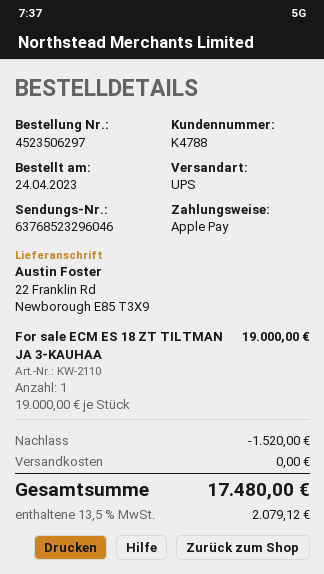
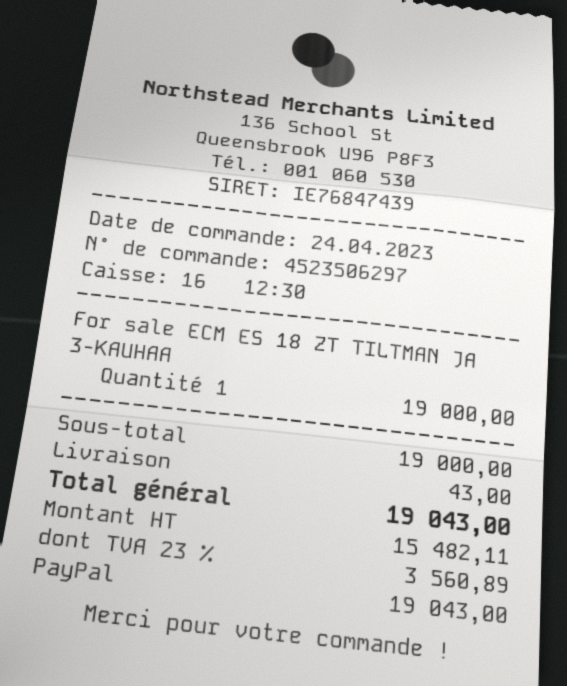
payment method: Apple Pay -> PayPal
discount: 1520.00 -> none
shipping: 0.00 -> 43.00
tax: 13.5% = 2079.12 -> 23% = 3560.89
total: 17480.00 -> 19043.00

